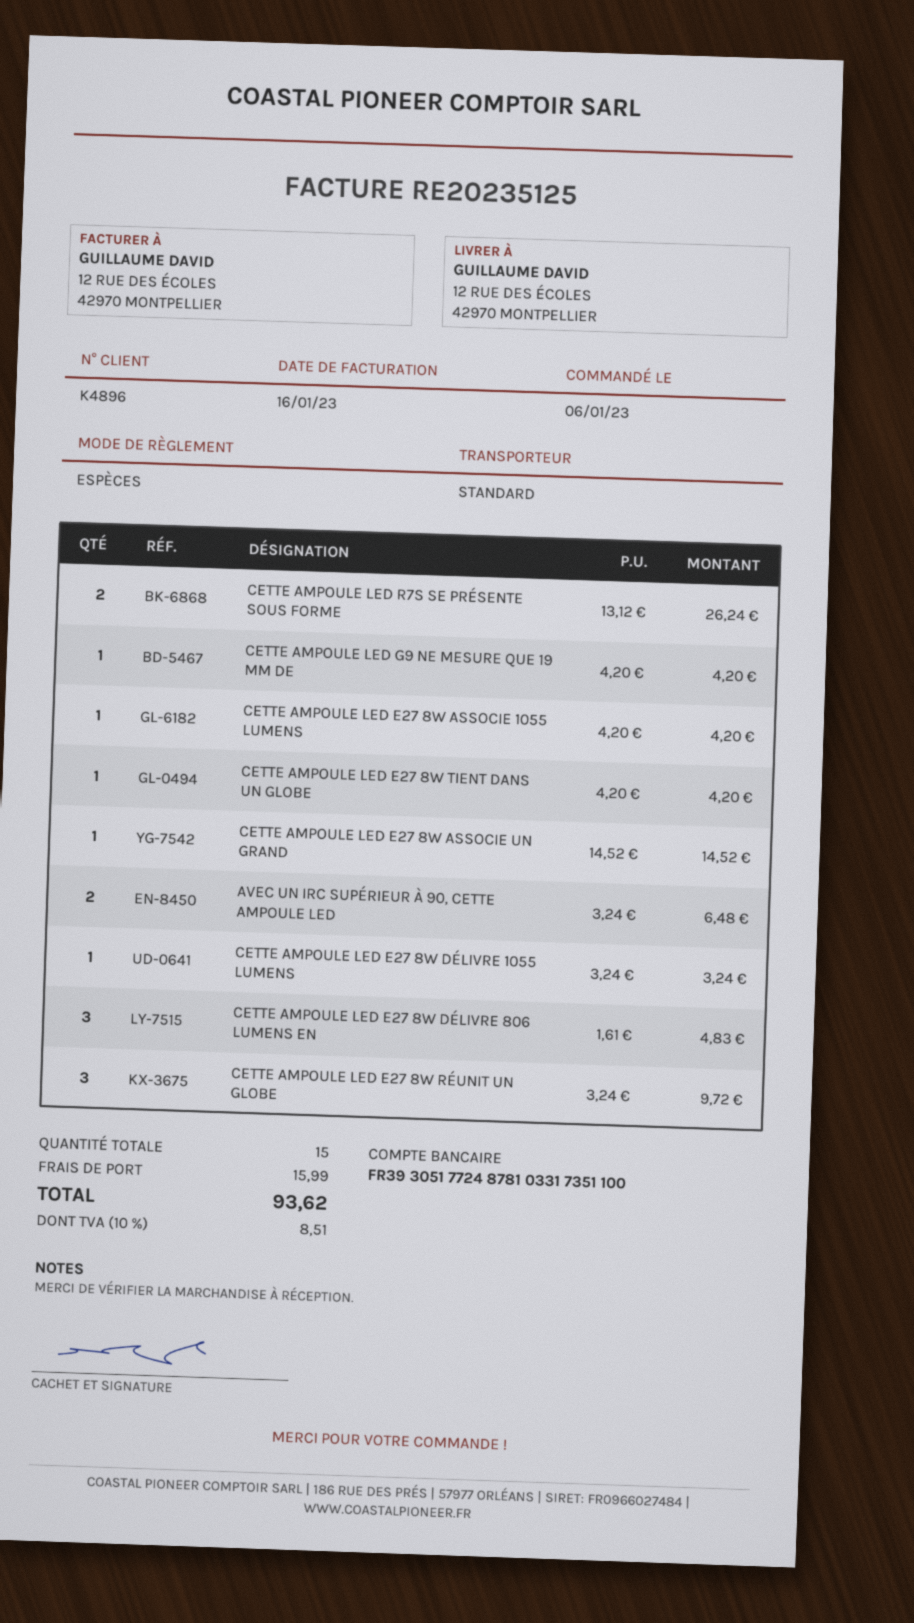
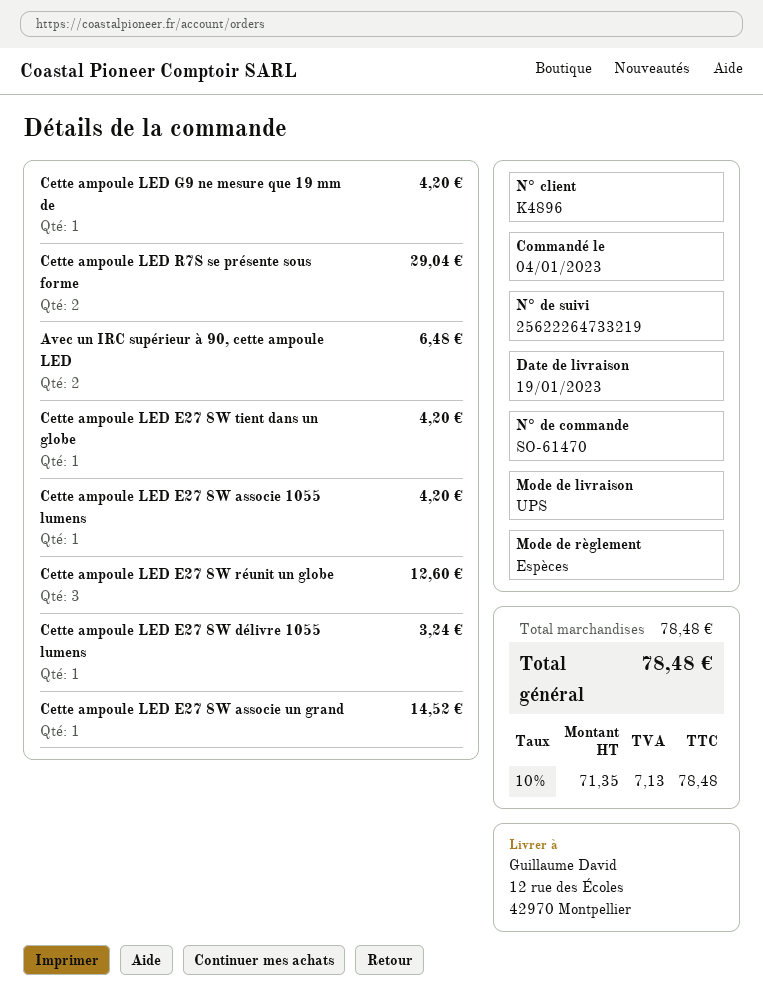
order date: 2023-01-06 -> 2023-01-04
shipping method: standard -> UPS
CETTE AMPOULE LED R7S SE PRÉSENTE SOUS FORME: 2 for 26.24 -> 2 for 29.04
CETTE AMPOULE LED E27 8W DÉLIVRE 806 LUMENS EN: 3 for 4.83 -> none
CETTE AMPOULE LED E27 8W RÉUNIT UN GLOBE: 3 for 9.72 -> 3 for 12.60
shipping: 15.99 -> none
tax: 10% = 8.51 -> 10% = 7.13
total: 93.62 -> 78.48

